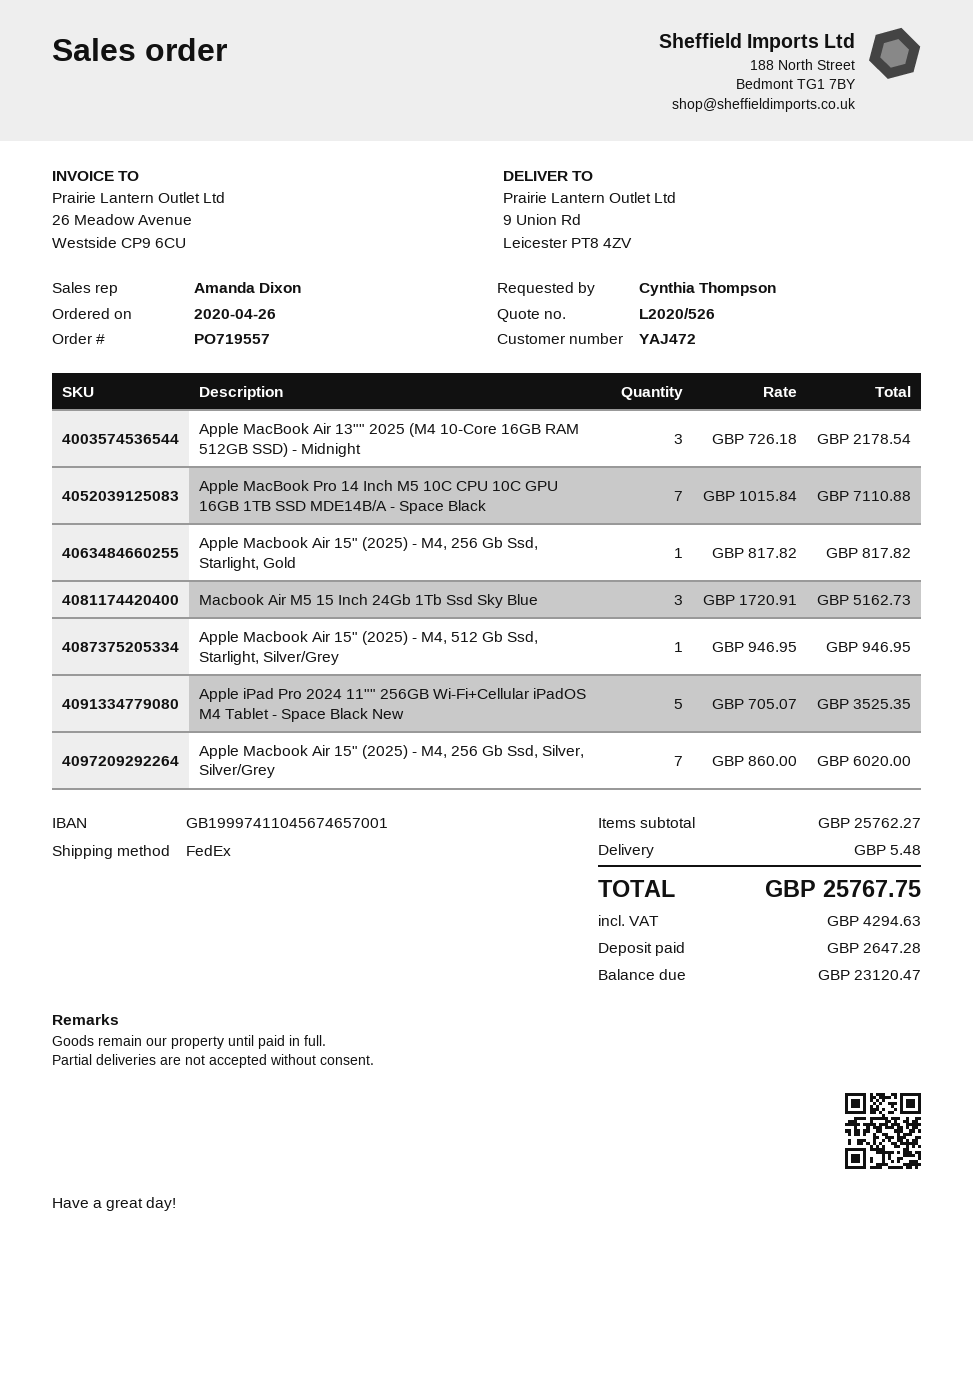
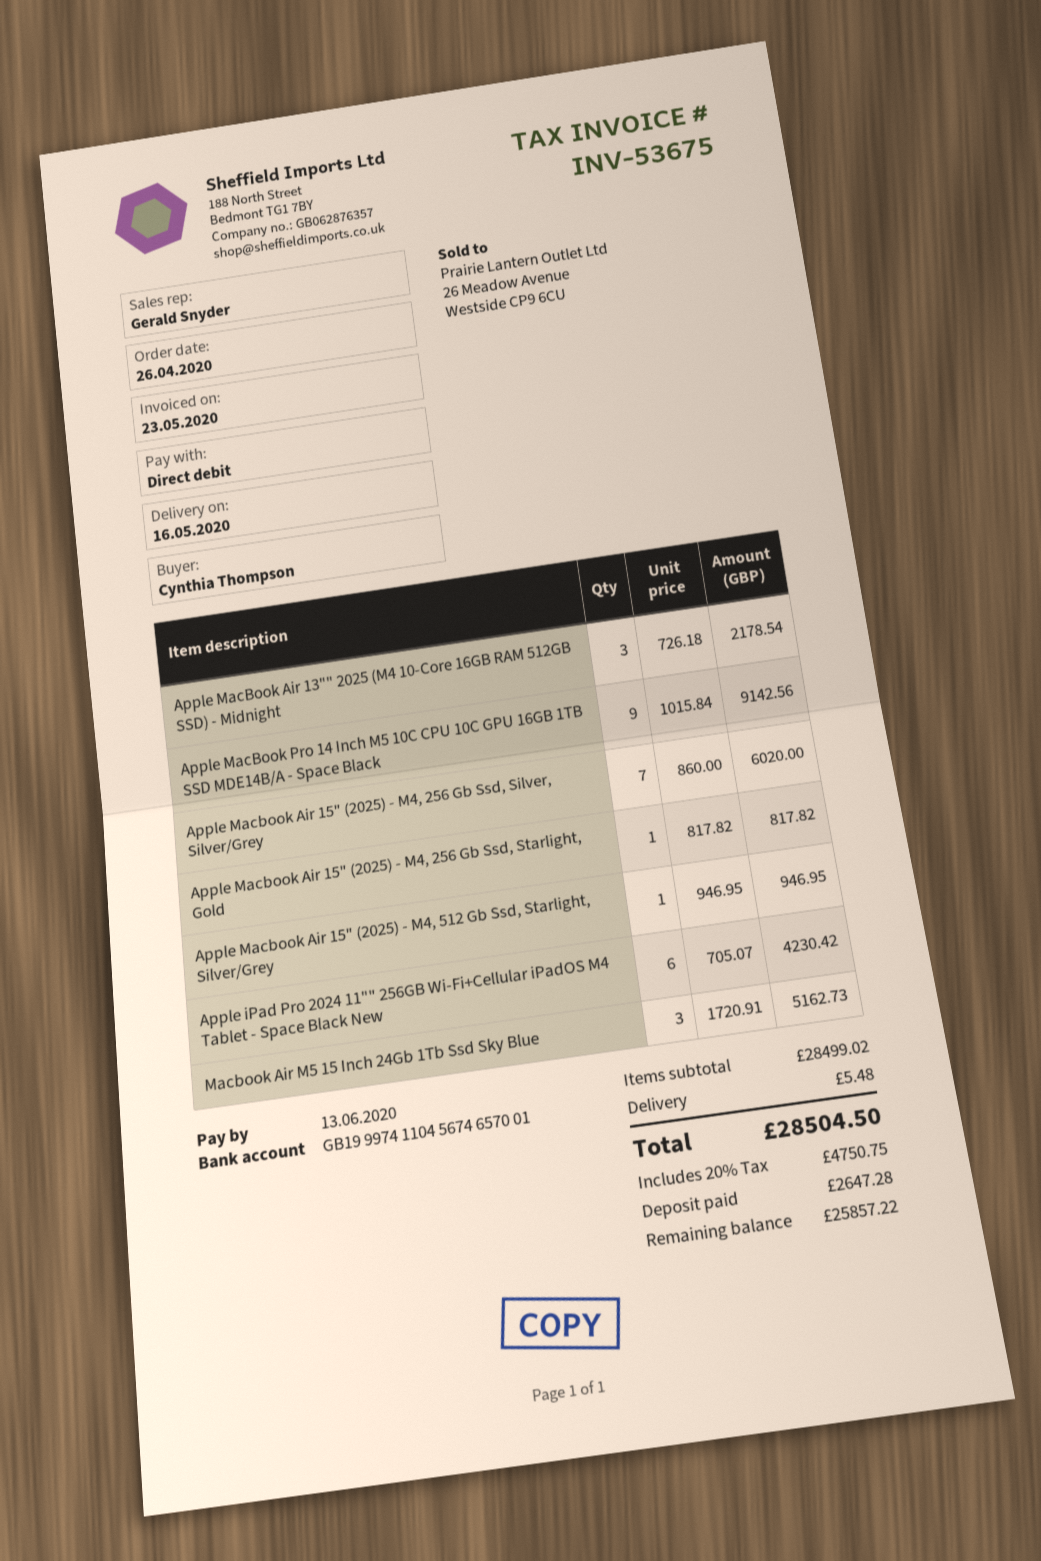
sales rep: Amanda Dixon -> Gerald Snyder
Apple MacBook Pro 14 Inch M5 10C CPU 10C GPU 16GB 1TB SSD MDE14B/A - Space Black: 7 x 1015.84 = 7110.88 -> 9 x 1015.84 = 9142.56
Apple iPad Pro 2024 11"" 256GB Wi‑Fi+Cellular iPadOS M4 Tablet - Space Black New: 5 x 705.07 = 3525.35 -> 6 x 705.07 = 4230.42
subtotal: 25762.27 -> 28499.02
tax: 4294.63 -> 4750.75
total: 25767.75 -> 28504.50
balance: 23120.47 -> 25857.22

